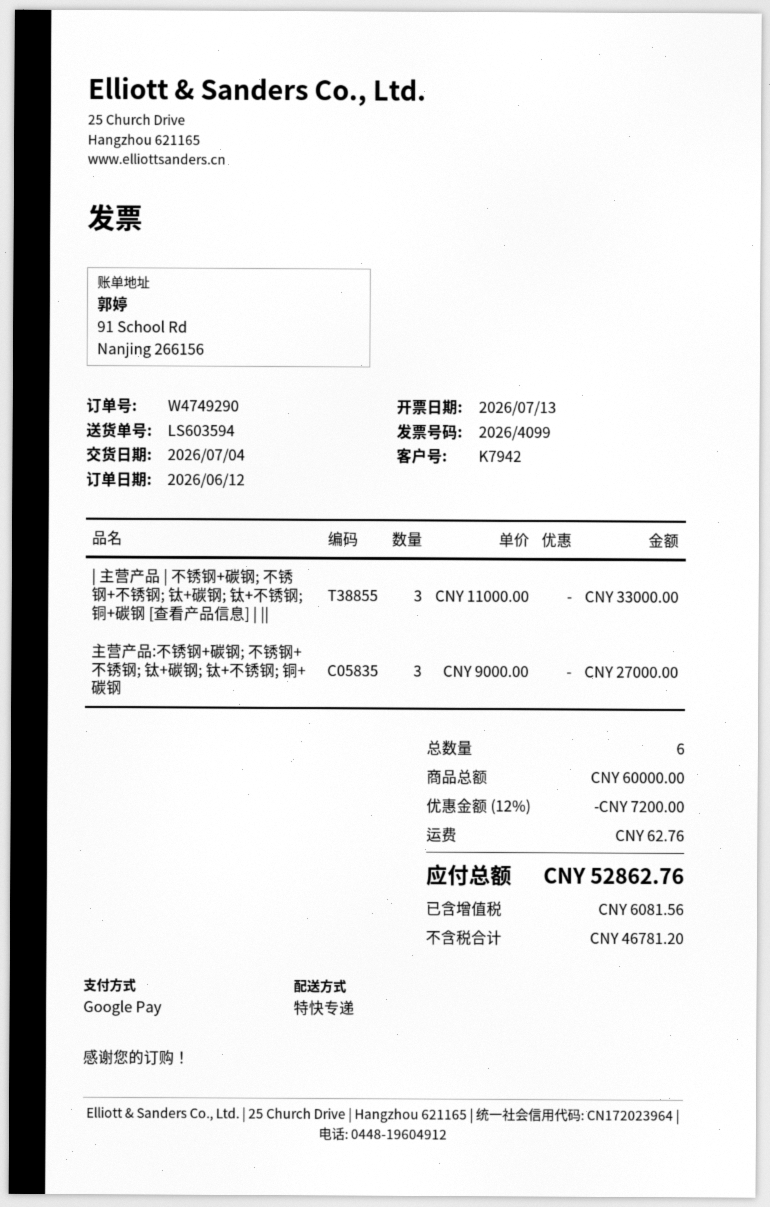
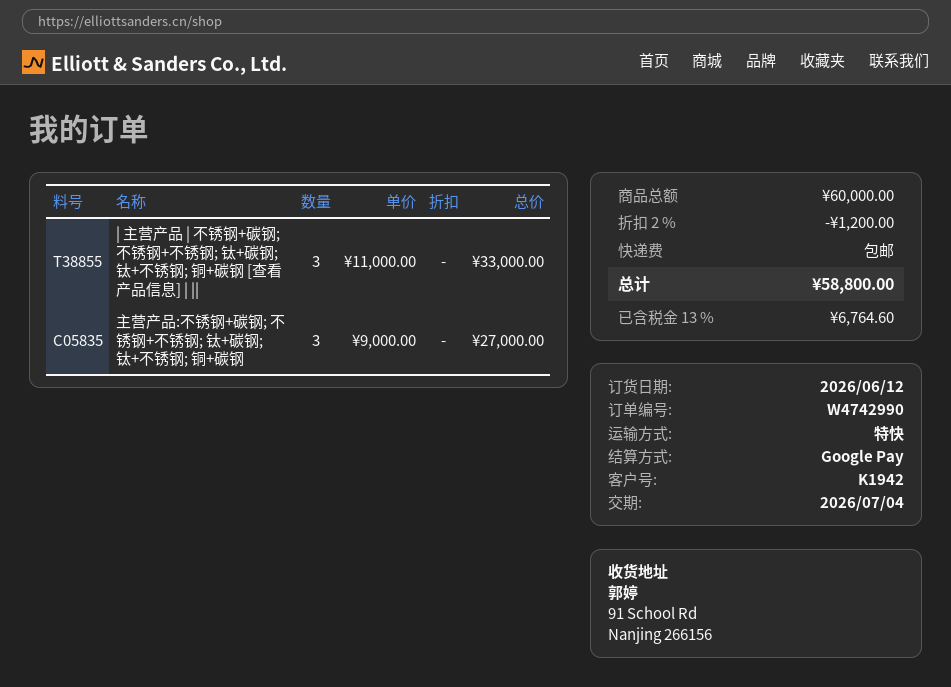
order number: W4749290 -> W4742990
customer number: K7942 -> K1942
discount: 12% = 7200.00 -> 2% = 1200.00
shipping: 62.76 -> 0.00
tax: 6081.56 -> 6764.60
total: 52862.76 -> 58800.00

